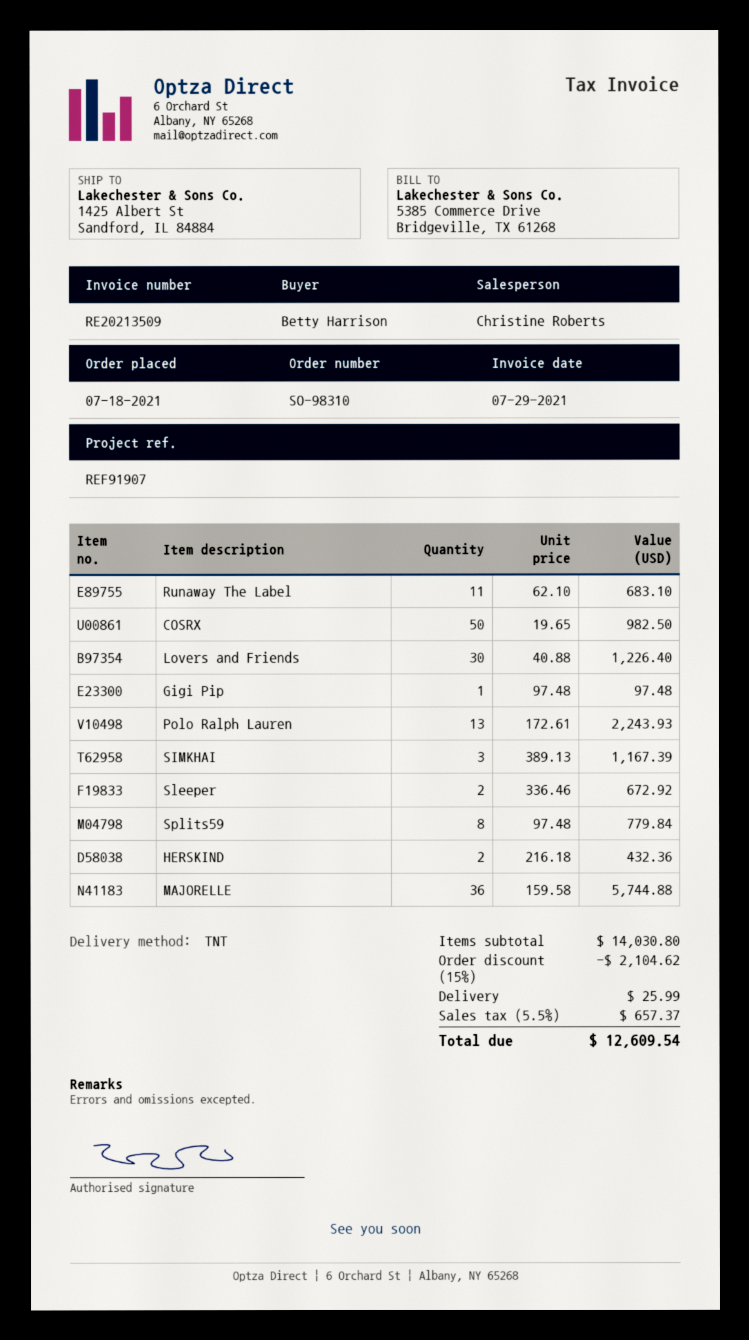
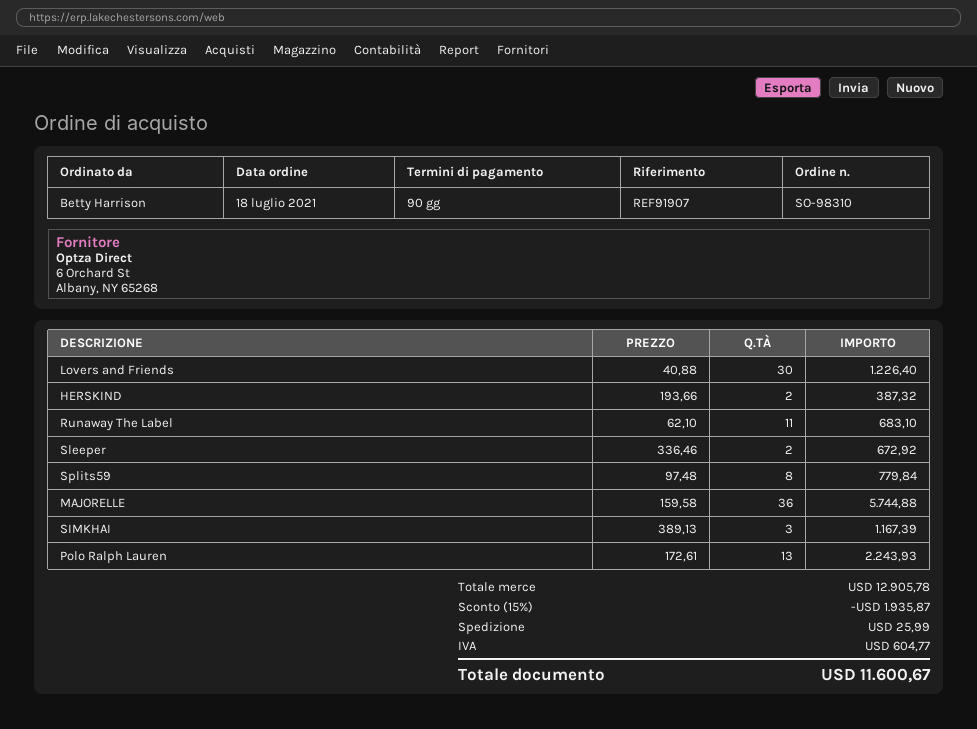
COSRX: 50 x 19.65 = 982.50 -> none
Gigi Pip: 1 x 97.48 = 97.48 -> none
HERSKIND: 2 x 216.18 = 432.36 -> 2 x 193.66 = 387.32
subtotal: 14030.80 -> 12905.78
discount: 15% = 2104.62 -> 15% = 1935.87
tax: 657.37 -> 604.77
total: 12609.54 -> 11600.67

